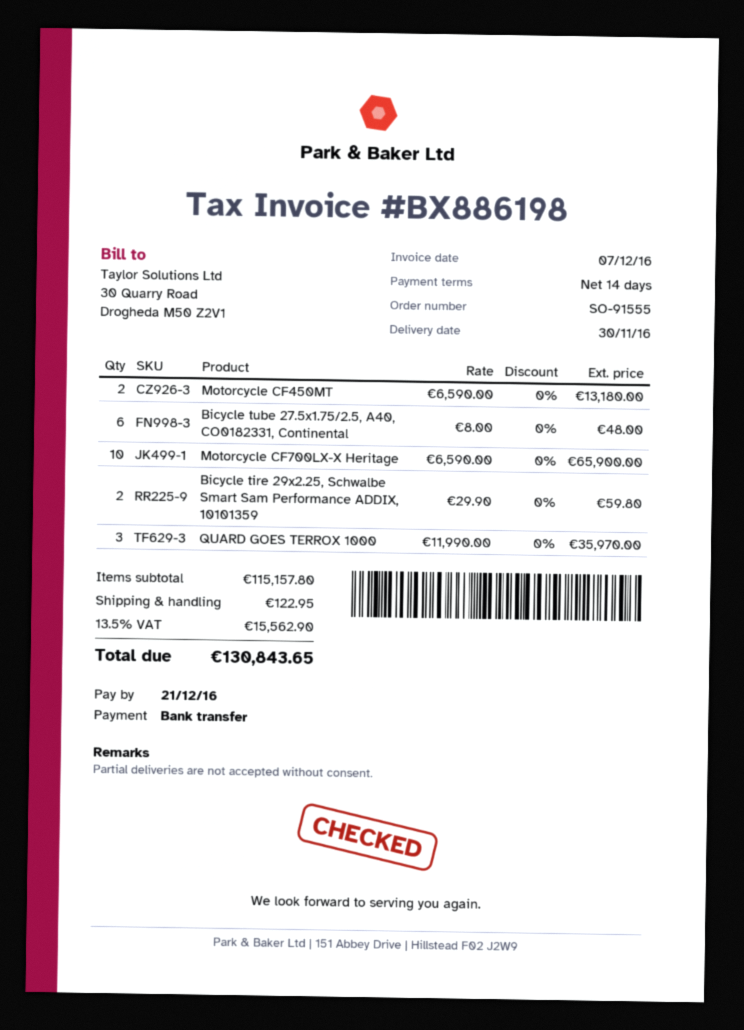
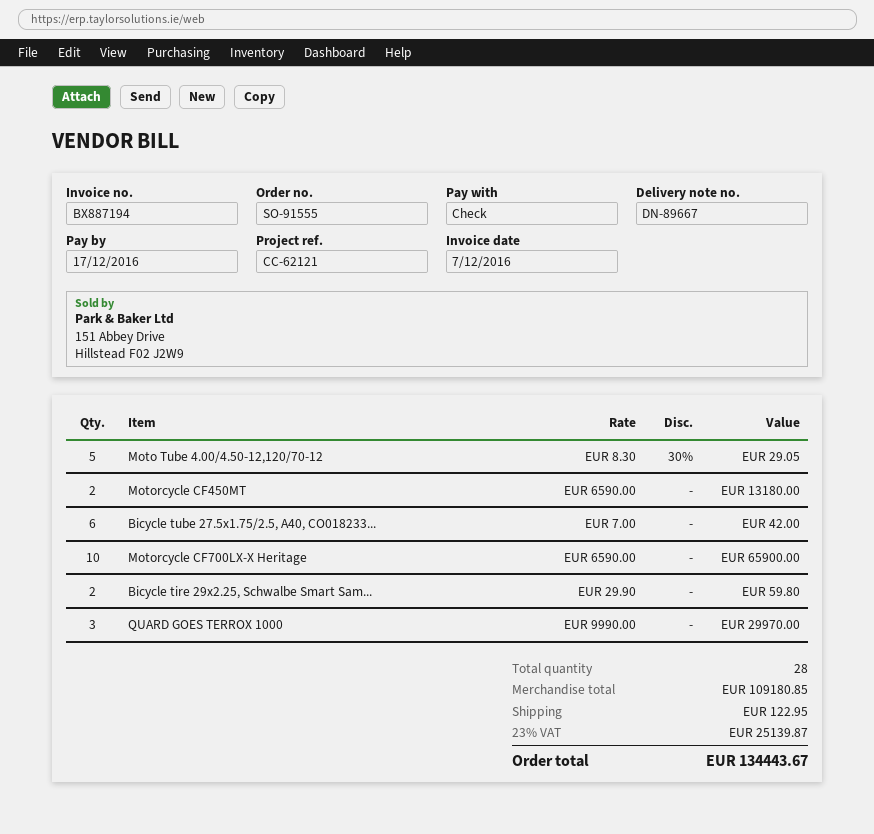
invoice number: BX886198 -> BX887194
due date: 2016-12-21 -> 2016-12-17
payment method: bank transfer -> cheque
Bicycle tube 27.5x1.75/2.5, A40, CO0182331, Continental: 6 x 8.00 = 48.00 -> 6 x 7.00 = 42.00
QUARD GOES TERROX 1000: 3 x 11990.00 = 35970.00 -> 3 x 9990.00 = 29970.00
Moto Tube 4.00/4.50-12,120/70-12: none -> 5 x 8.30 - 30% = 29.05
subtotal: 115157.80 -> 109180.85
tax: 13.5% = 15562.90 -> 23% = 25139.87
total: 130843.65 -> 134443.67

